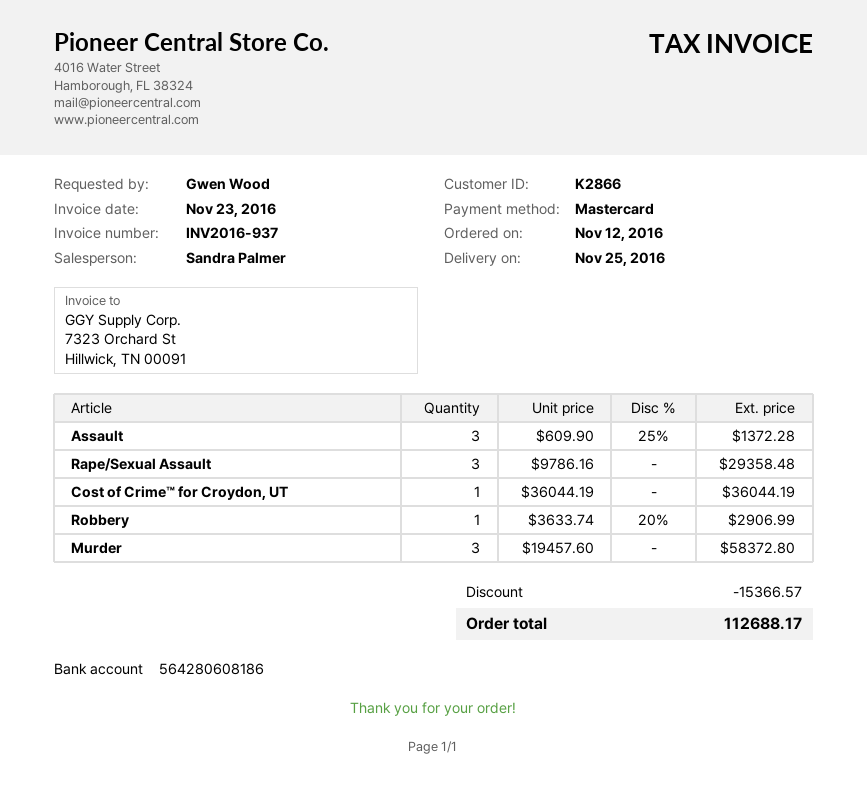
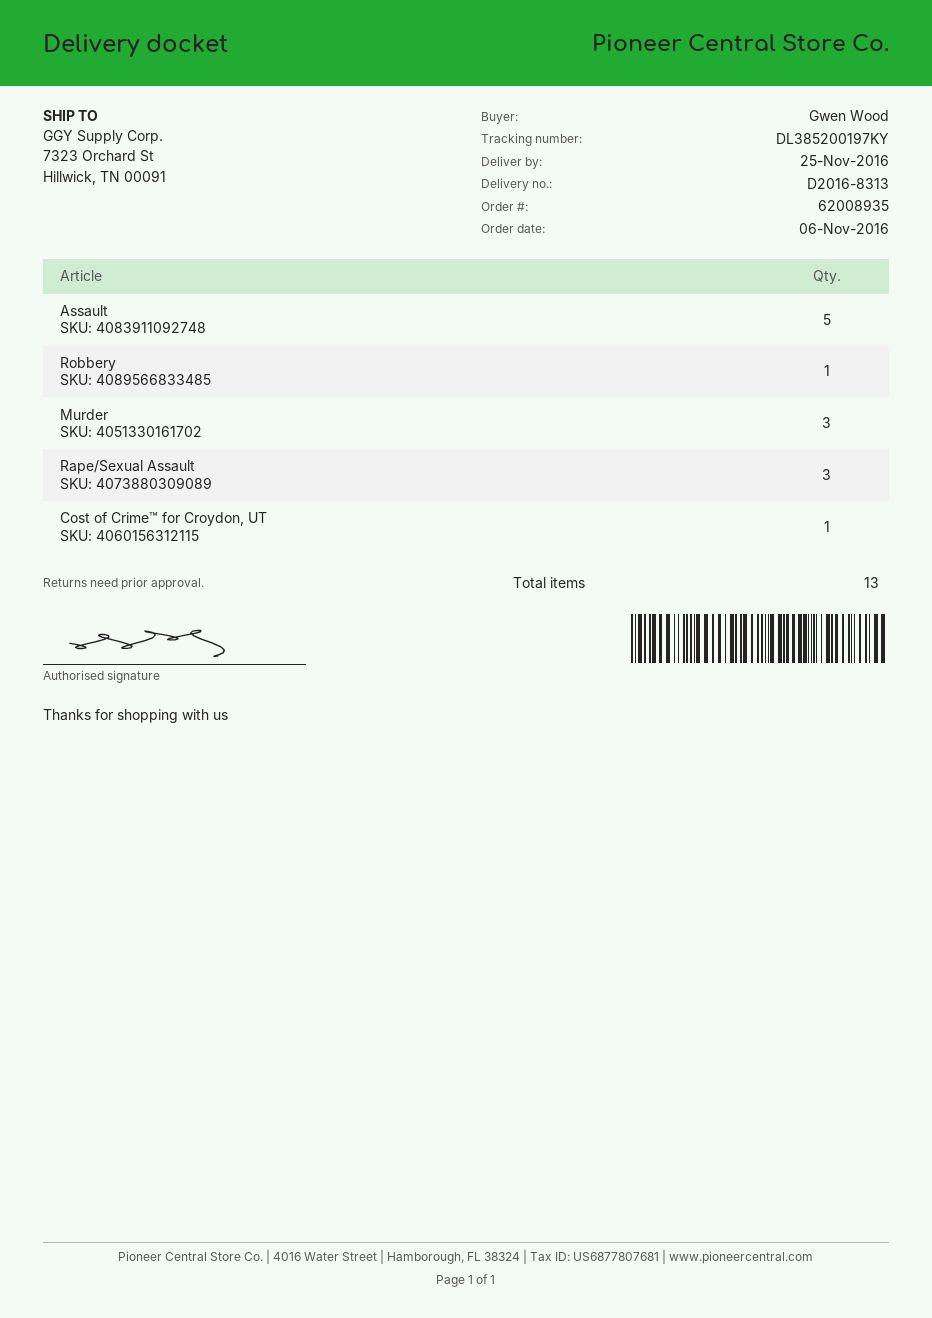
order date: 2016-11-12 -> 2016-11-06
Assault: 3 -> 5

